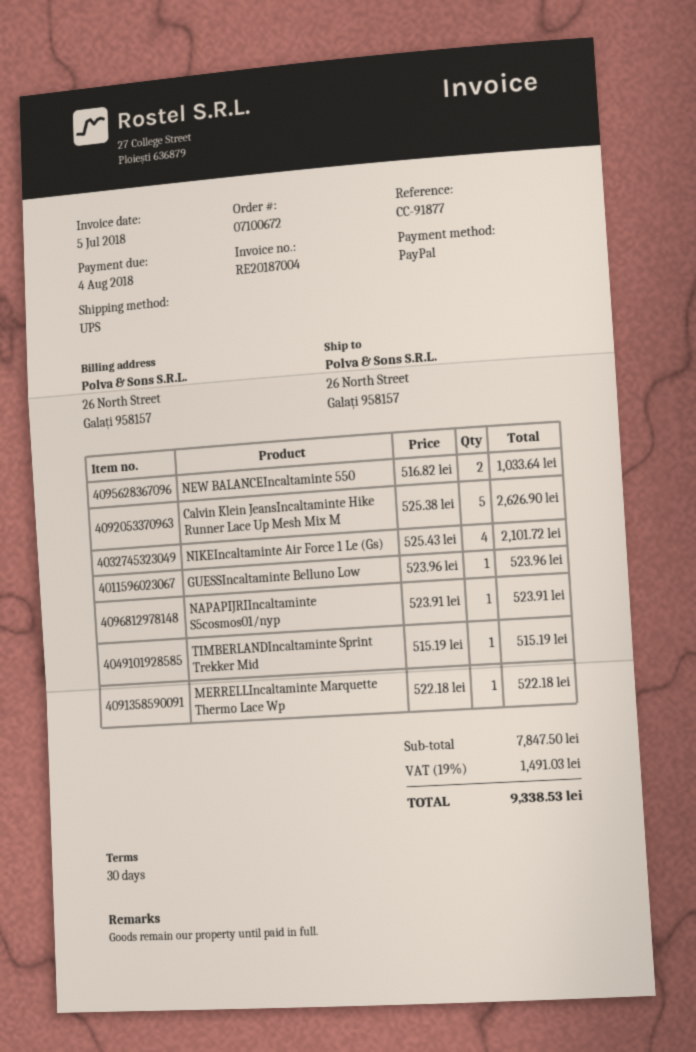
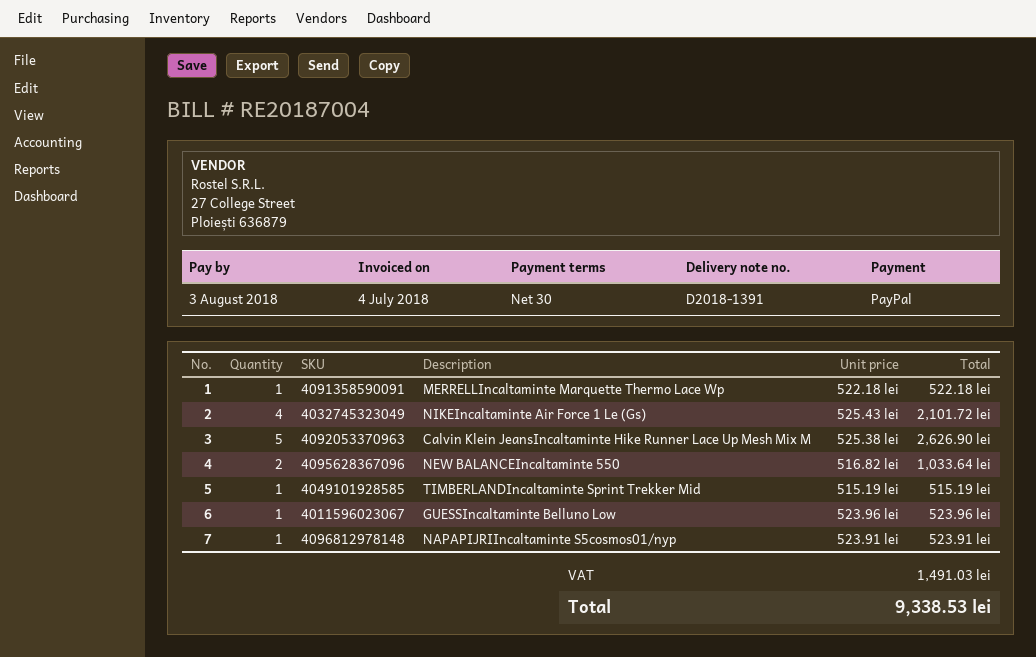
invoice date: 2018-07-05 -> 2018-07-04
due date: 2018-08-04 -> 2018-08-03

